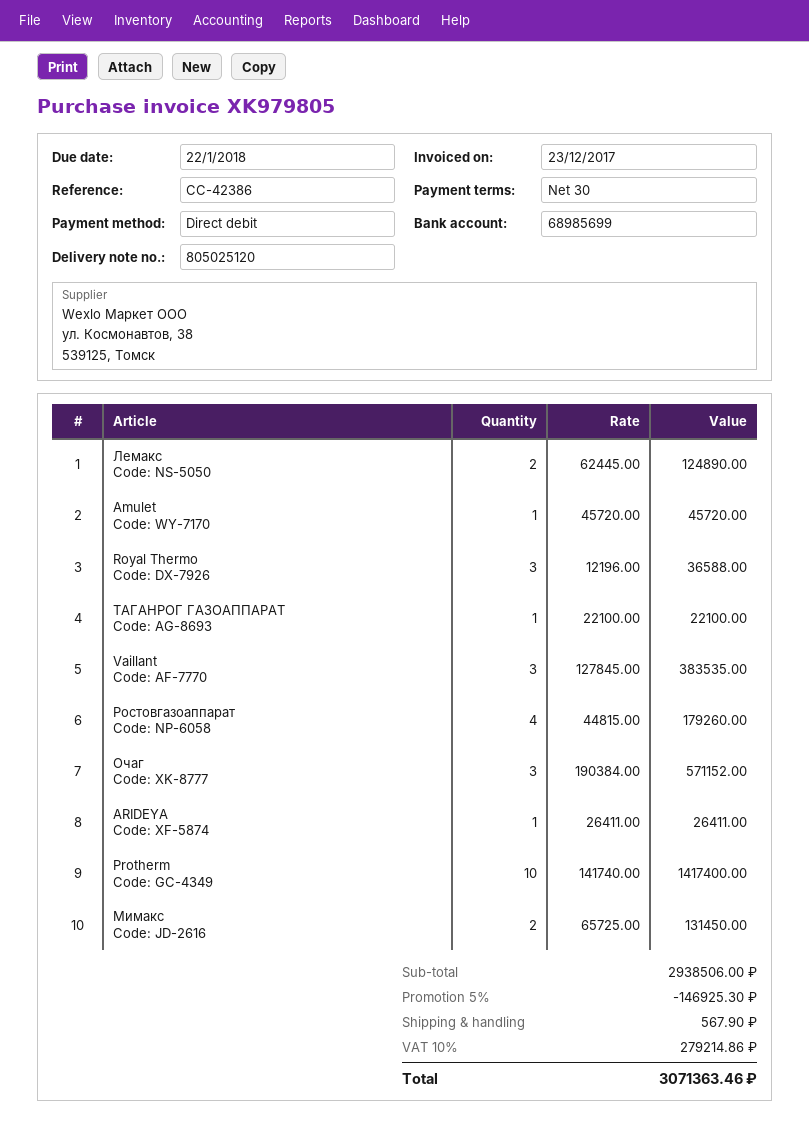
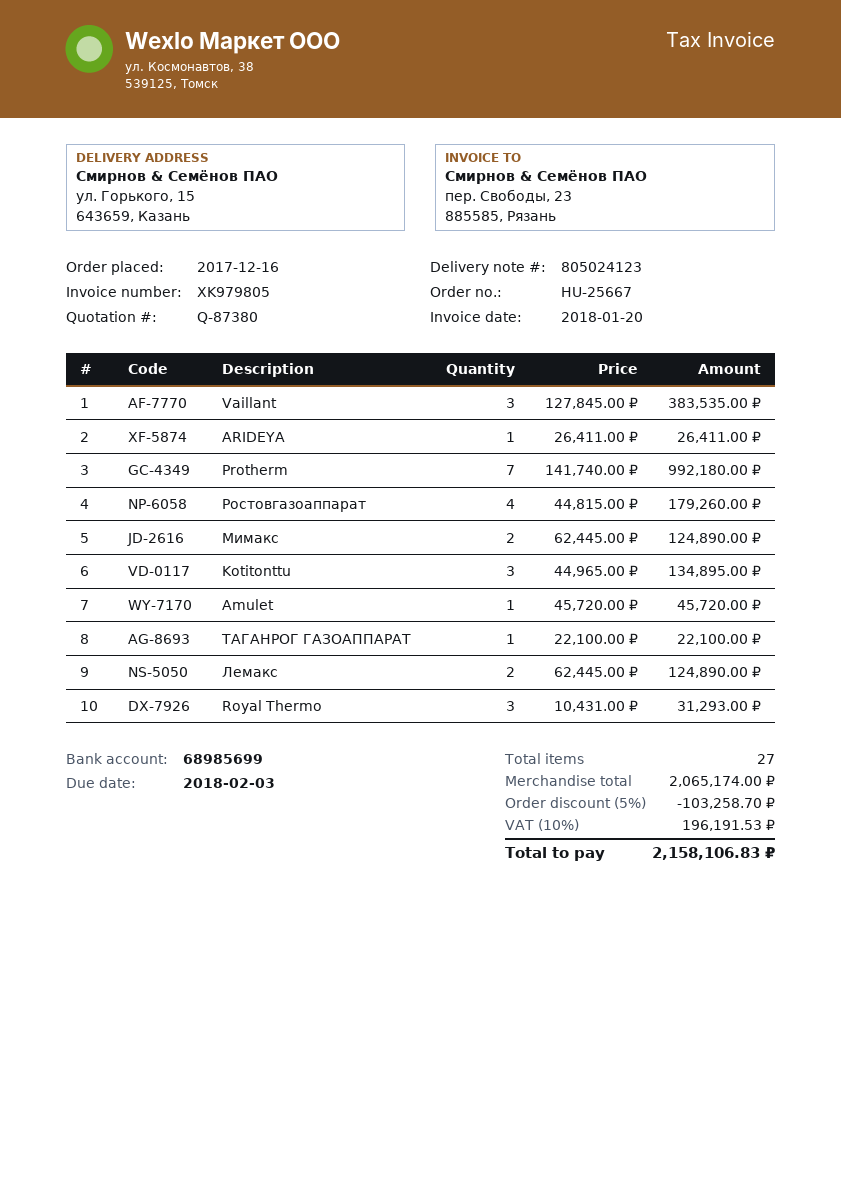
delivery note number: 805025120 -> 805024123
invoice date: 2017-12-23 -> 2018-01-20
due date: 2018-01-22 -> 2018-02-03
Royal Thermo: 3 x 12196.00 = 36588.00 -> 3 x 10431.00 = 31293.00
Очаг: 3 x 190384.00 = 571152.00 -> none
Protherm: 10 x 141740.00 = 1417400.00 -> 7 x 141740.00 = 992180.00
Мимакс: 2 x 65725.00 = 131450.00 -> 2 x 62445.00 = 124890.00
Kotitonttu: none -> 3 x 44965.00 = 134895.00
subtotal: 2938506.00 -> 2065174.00
discount: 5% = 146925.30 -> 5% = 103258.70
shipping: 567.90 -> none
tax: 10% = 279214.86 -> 10% = 196191.53
total: 3071363.46 -> 2158106.83

